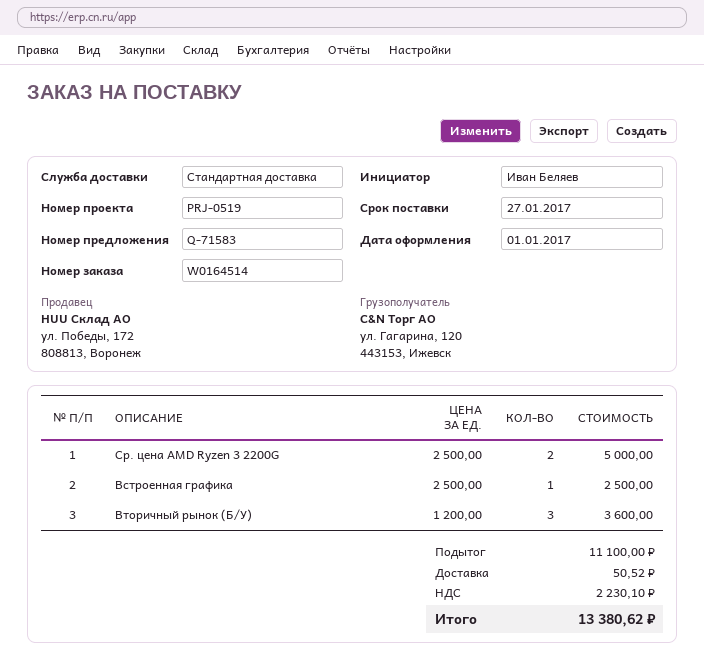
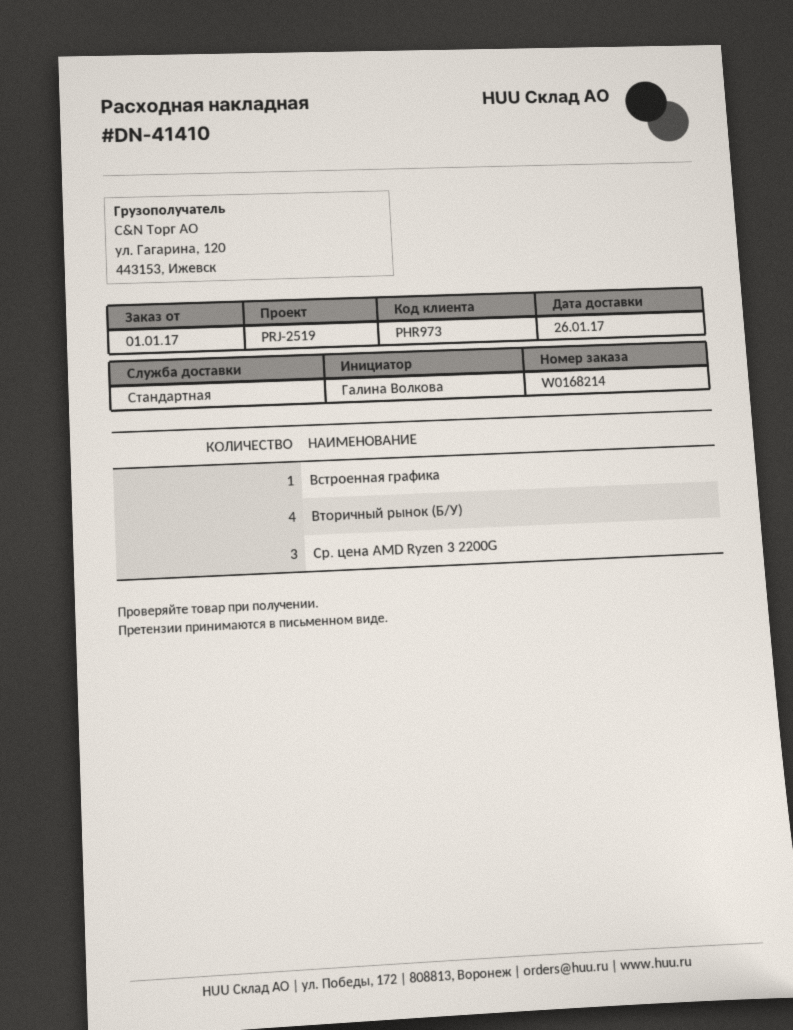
order number: W0164514 -> W0168214
delivery date: 2017-01-27 -> 2017-01-26
reference: PRJ-0519 -> PRJ-2519
ordered by: Иван Беляев -> Галина Волкова
Ср. цена AMD Ryzen 3 2200G: 2 -> 3
Вторичный рынок (Б/У): 3 -> 4

